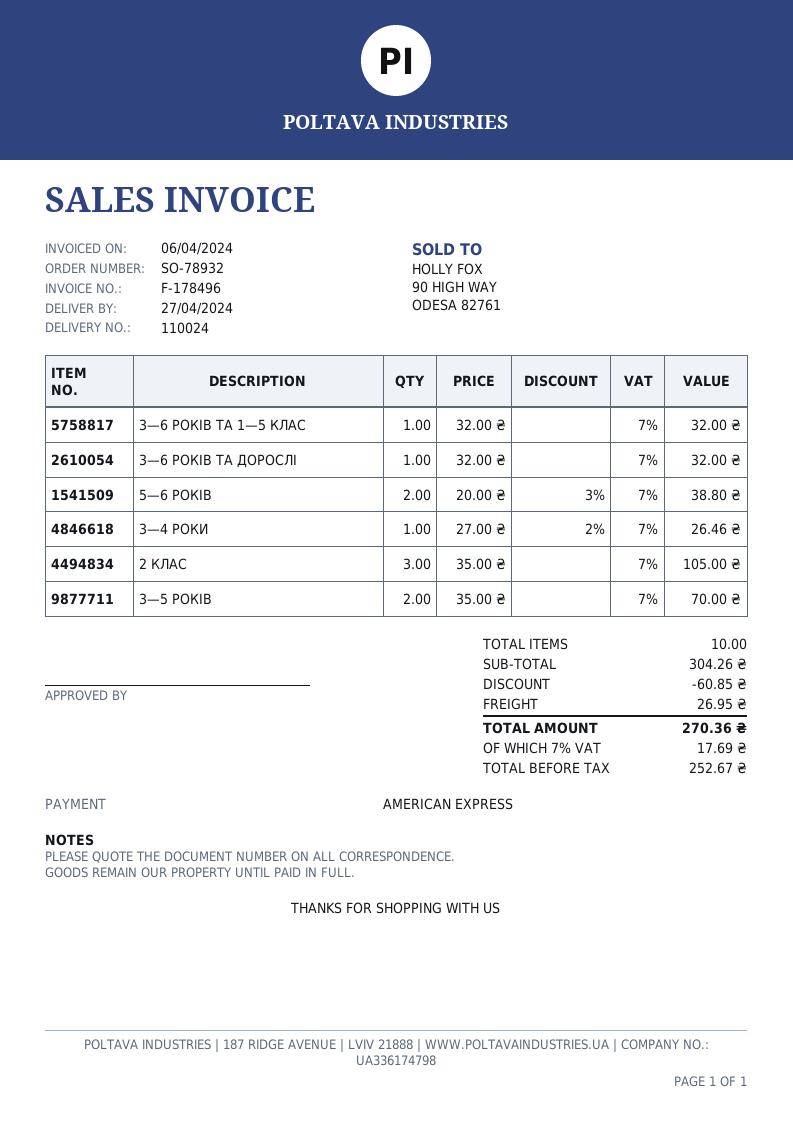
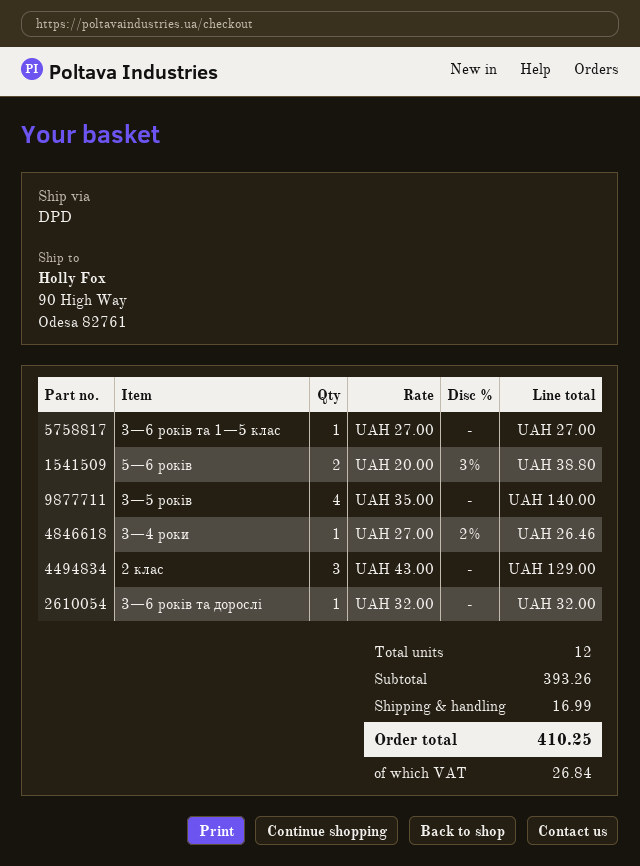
3—6 РОКІВ ТА 1—5 КЛАС: 1 x 32.00 = 32.00 -> 1 x 27.00 = 27.00
2 КЛАС: 3 x 35.00 = 105.00 -> 3 x 43.00 = 129.00
3—5 РОКІВ: 2 x 35.00 = 70.00 -> 4 x 35.00 = 140.00
total quantity: 10 -> 12
subtotal: 304.26 -> 393.26
discount: 60.85 -> none
shipping: 26.95 -> 16.99
tax: 17.69 -> 26.84
total: 270.36 -> 410.25

